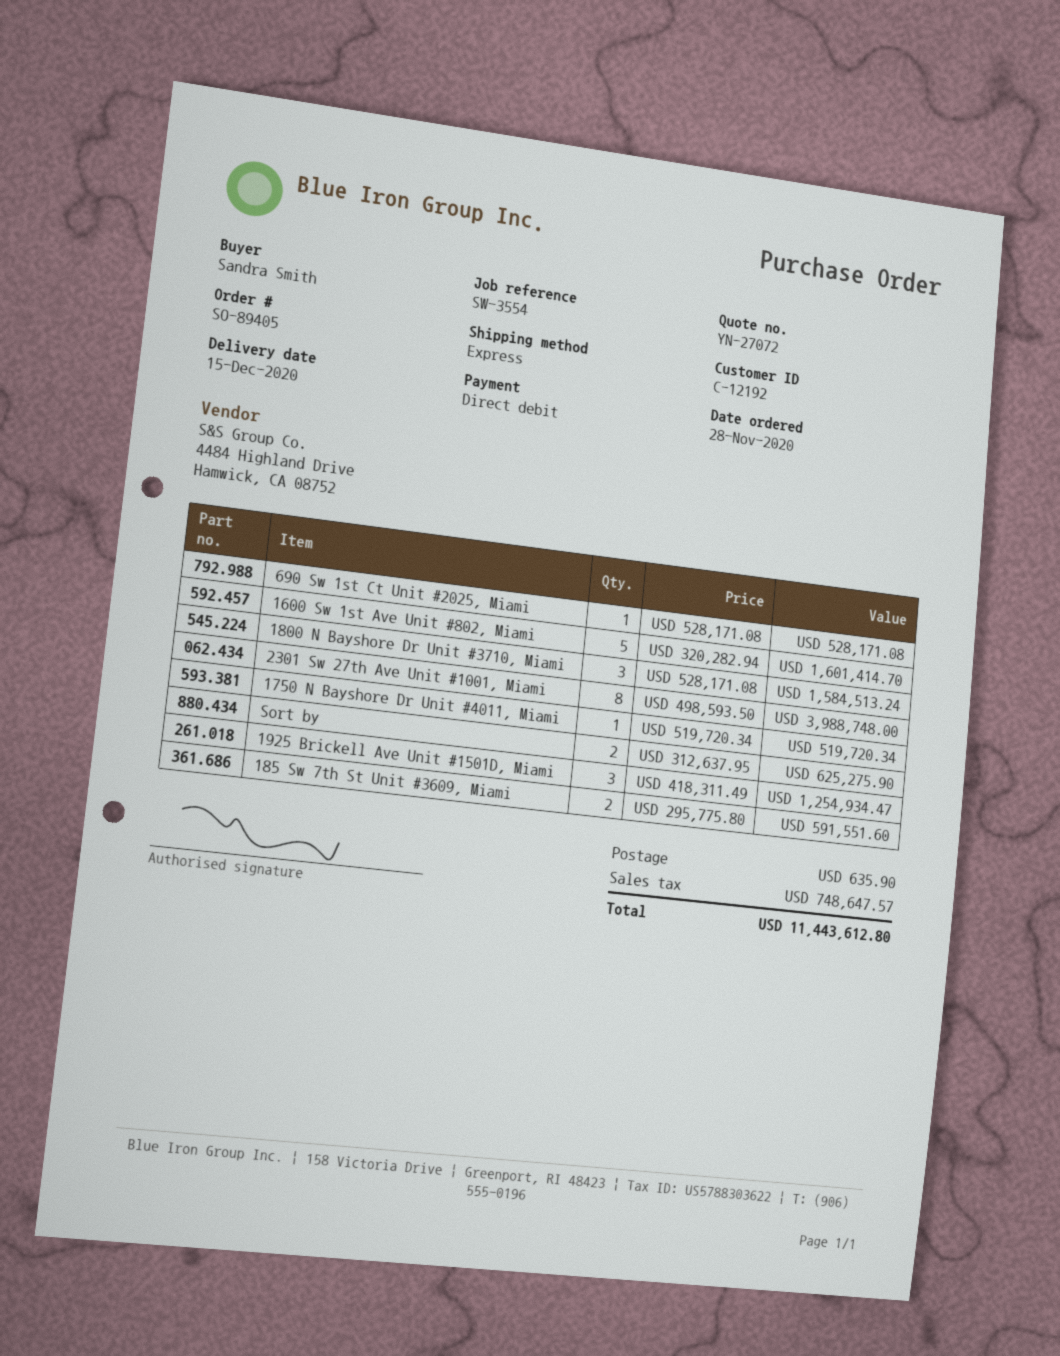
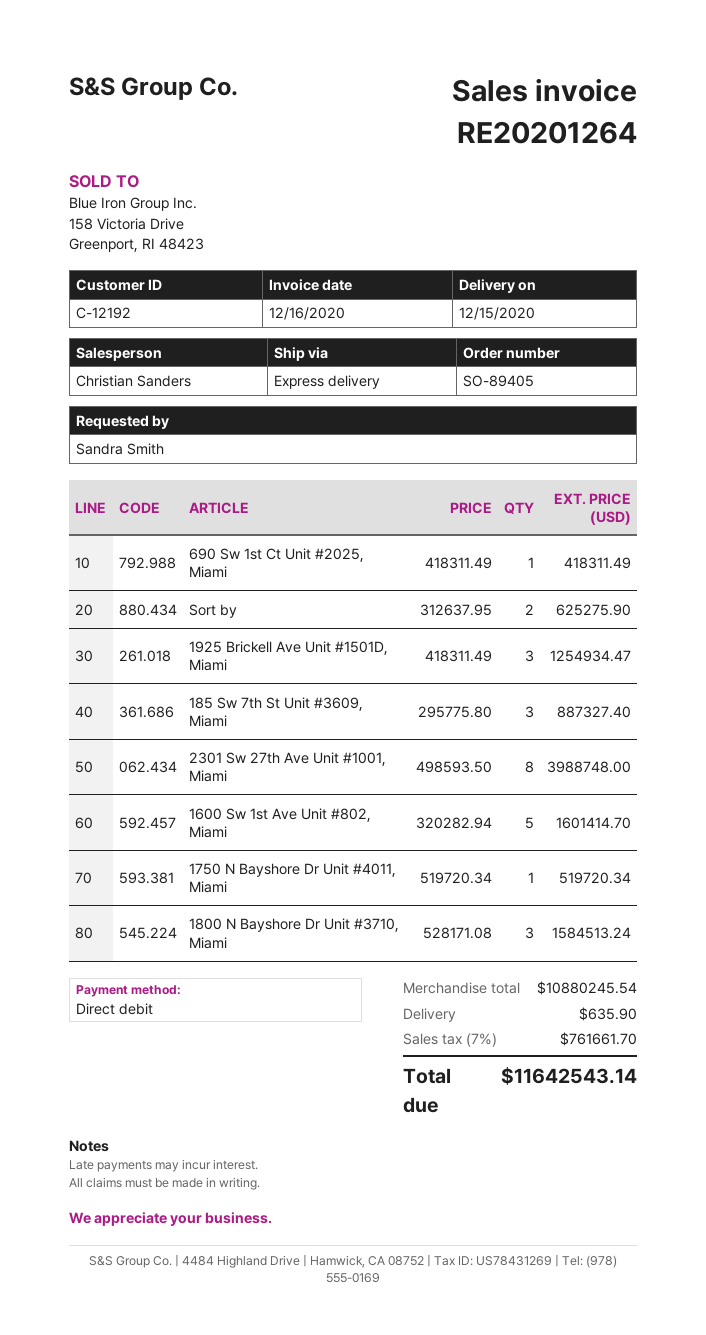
690 Sw 1st Ct Unit #2025, Miami: 1 x 528171.08 = 528171.08 -> 1 x 418311.49 = 418311.49
185 Sw 7th St Unit #3609, Miami: 2 x 295775.80 = 591551.60 -> 3 x 295775.80 = 887327.40
tax: 748647.57 -> 761661.70
total: 11443612.80 -> 11642543.14

